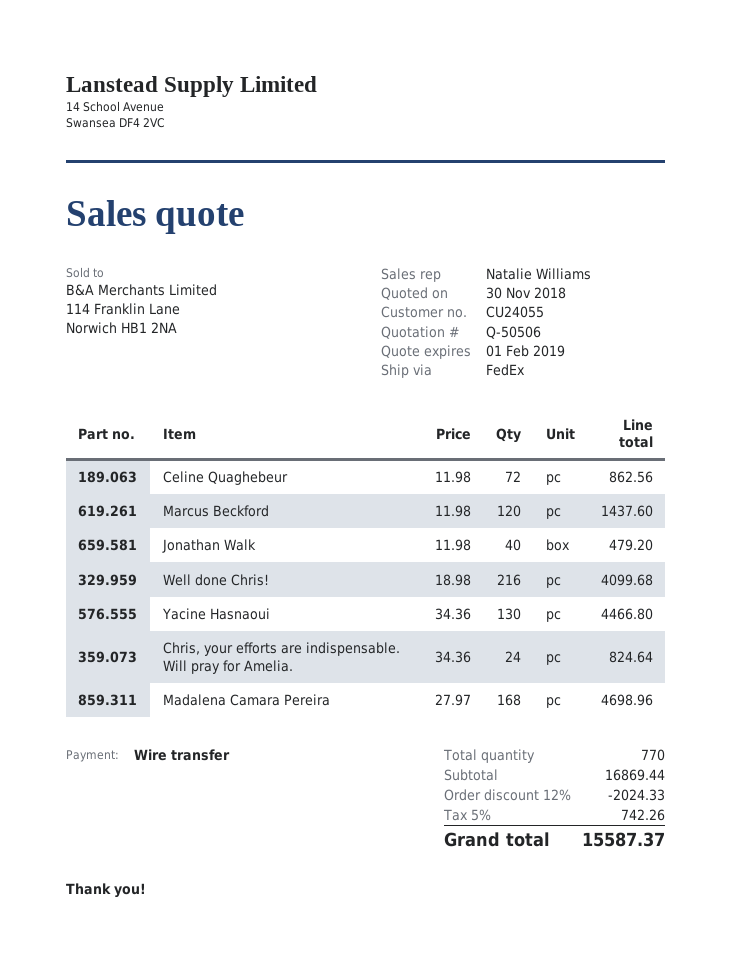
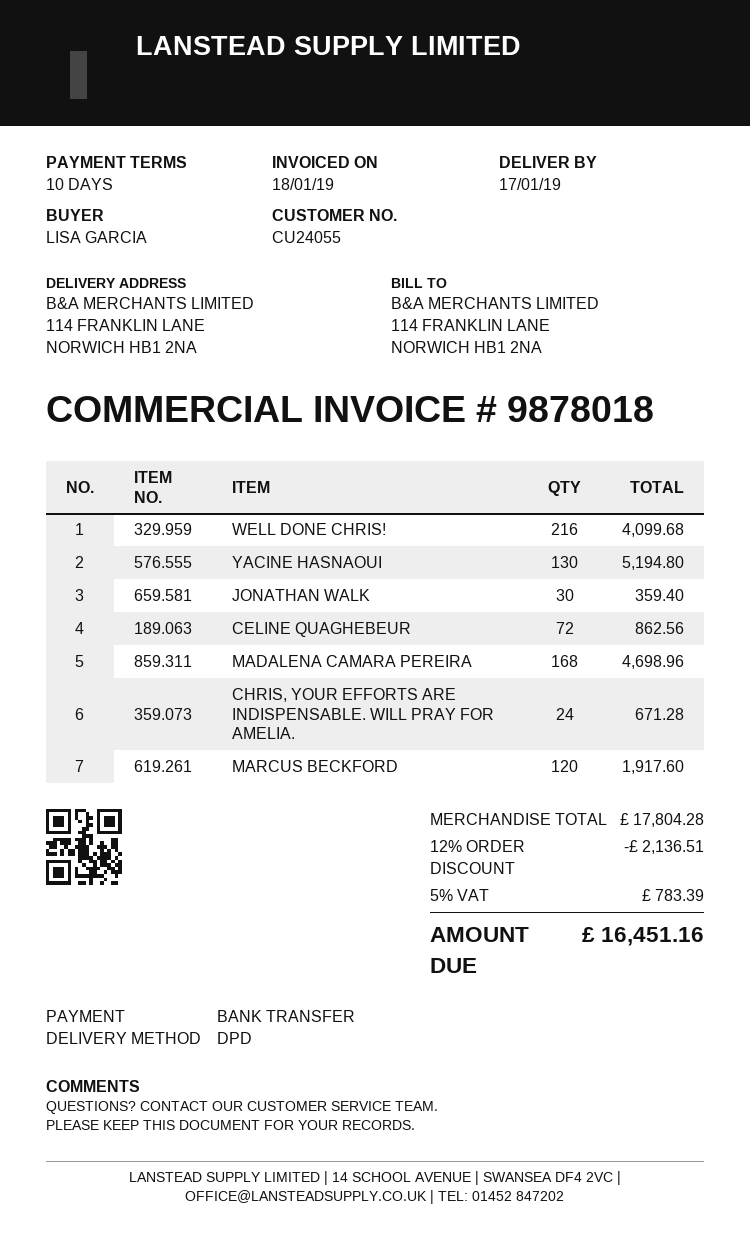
shipping method: FedEx -> DPD
Marcus Beckford: 120 for 1437.60 -> 120 for 1917.60
Jonathan Walk: 40 for 479.20 -> 30 for 359.40
Yacine Hasnaoui: 130 for 4466.80 -> 130 for 5194.80
Chris, your efforts are indispensable. Will pray for Amelia.: 24 for 824.64 -> 24 for 671.28
subtotal: 16869.44 -> 17804.28
discount: 12% = 2024.33 -> 12% = 2136.51
tax: 5% = 742.26 -> 5% = 783.39
total: 15587.37 -> 16451.16

